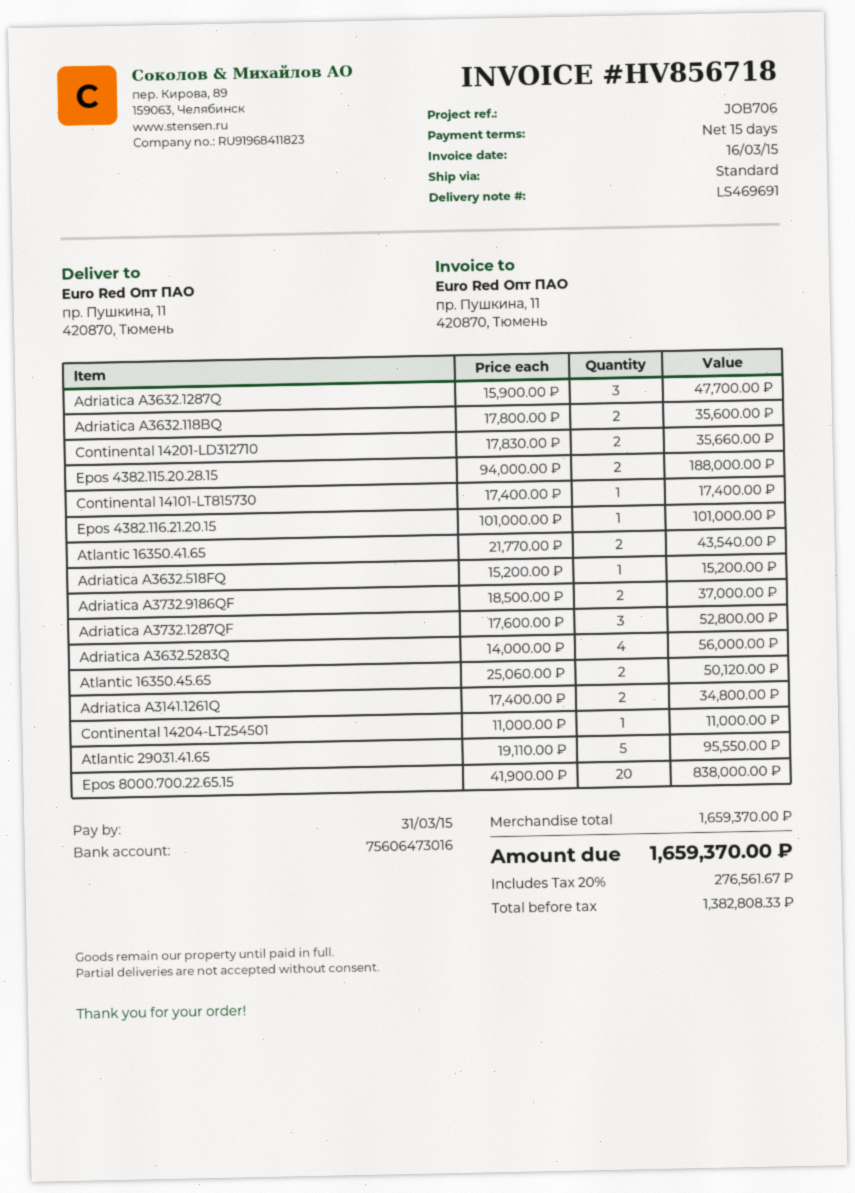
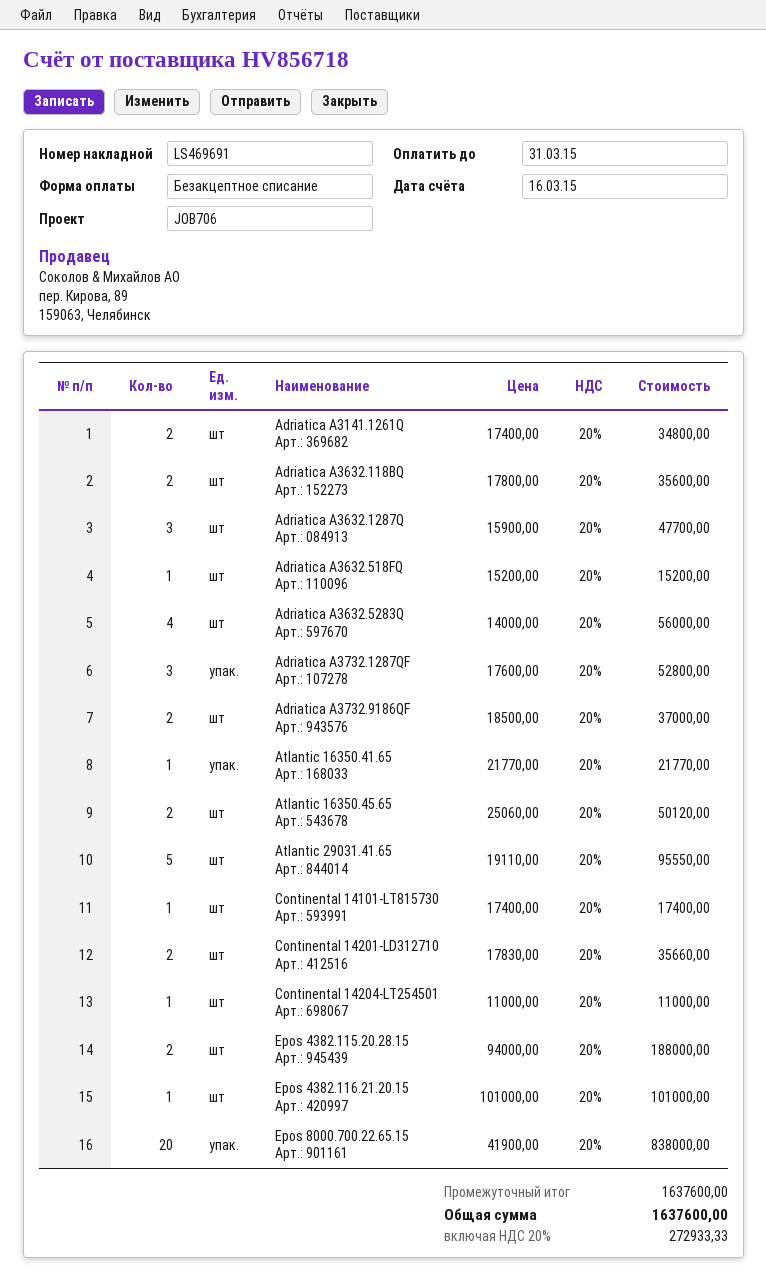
Atlantic 16350.41.65: 2 x 21770.00 = 43540.00 -> 1 x 21770.00 = 21770.00
subtotal: 1659370.00 -> 1637600.00
tax: 20% = 276561.67 -> 20% = 272933.33
total: 1659370.00 -> 1637600.00

